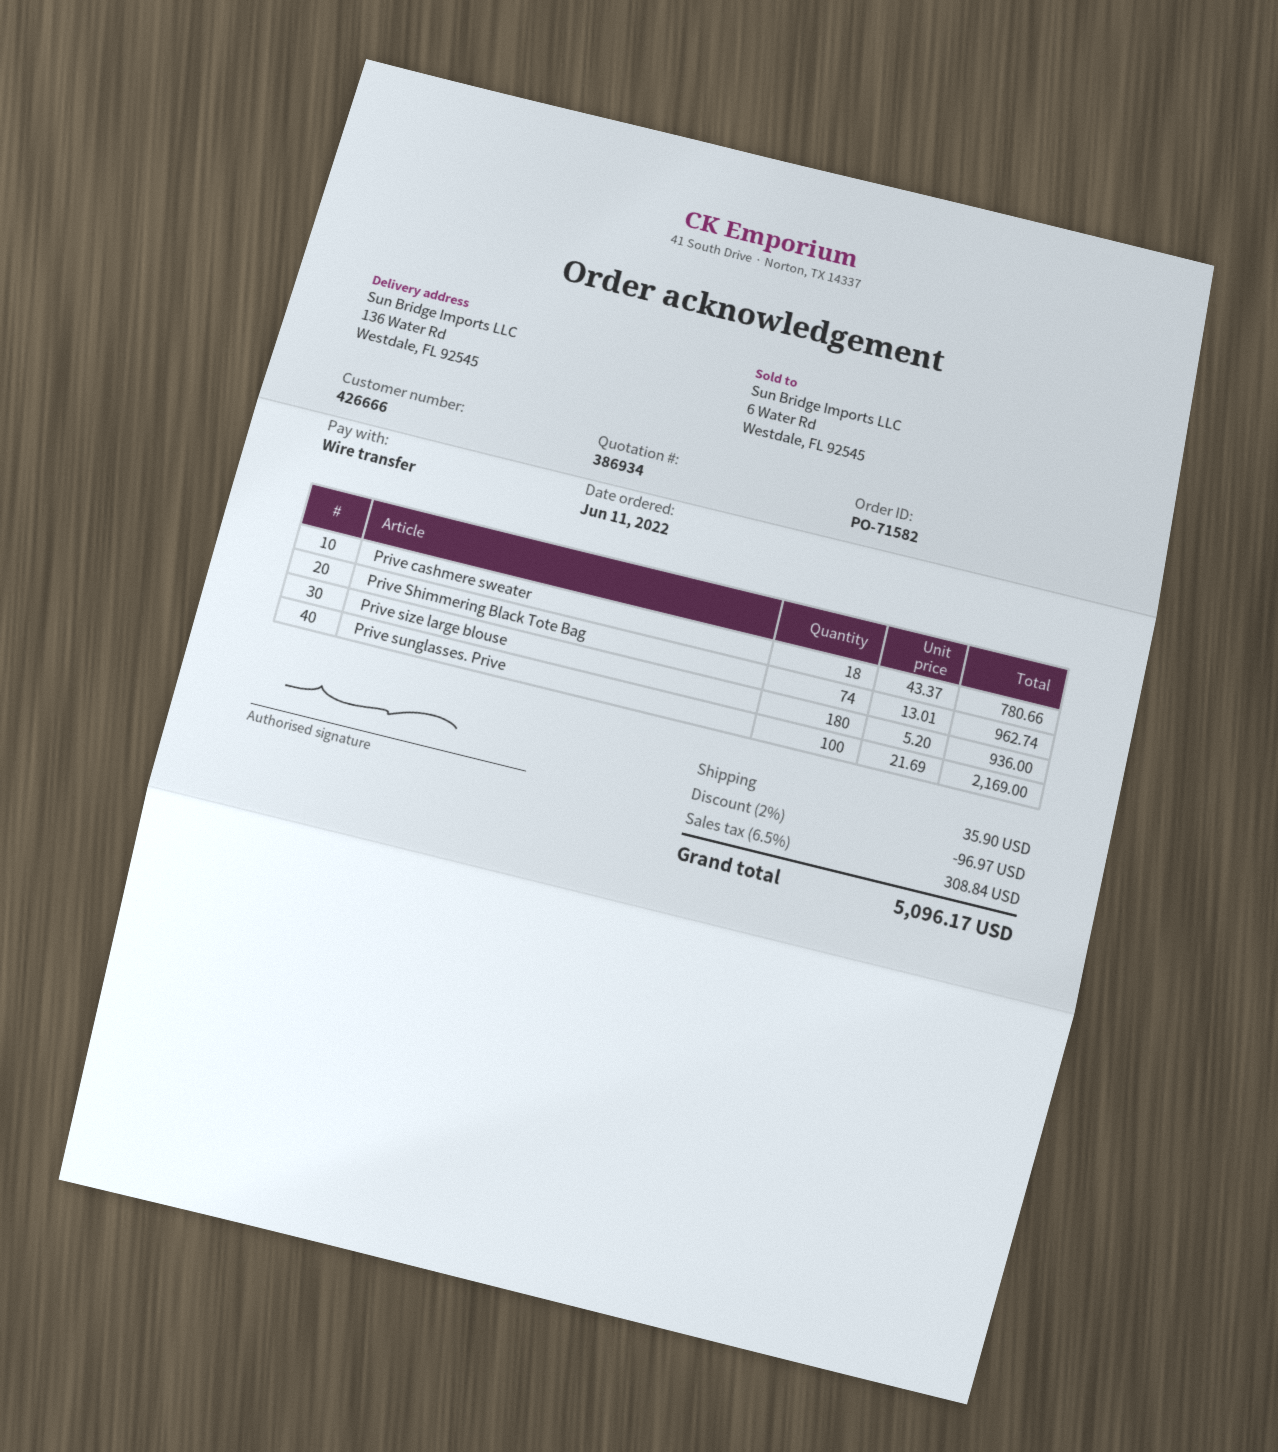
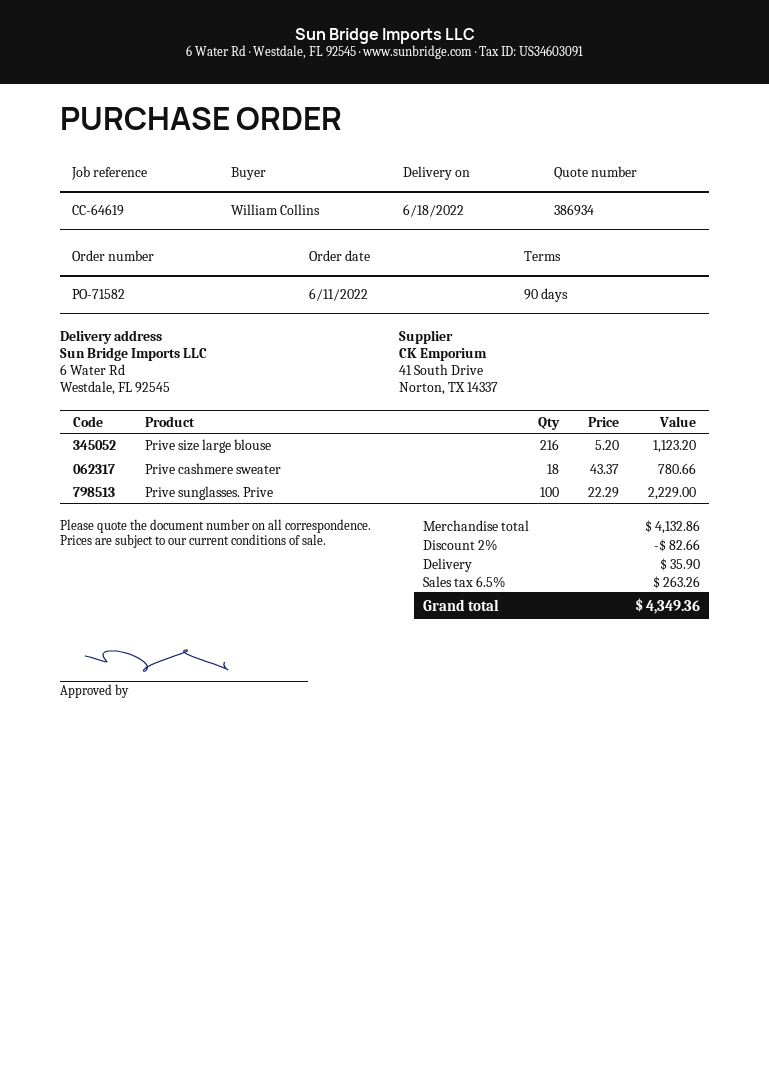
ship to: 136 Water Rd, Westdale, FL 92545 -> 6 Water Rd, Westdale, FL 92545
Prive Shimmering Black Tote Bag: 74 x 13.01 = 962.74 -> none
Prive size large blouse: 180 x 5.20 = 936.00 -> 216 x 5.20 = 1123.20
Prive sunglasses. Prive: 100 x 21.69 = 2169.00 -> 100 x 22.29 = 2229.00
discount: 2% = 96.97 -> 2% = 82.66
tax: 6.5% = 308.84 -> 6.5% = 263.26
total: 5096.17 -> 4349.36

